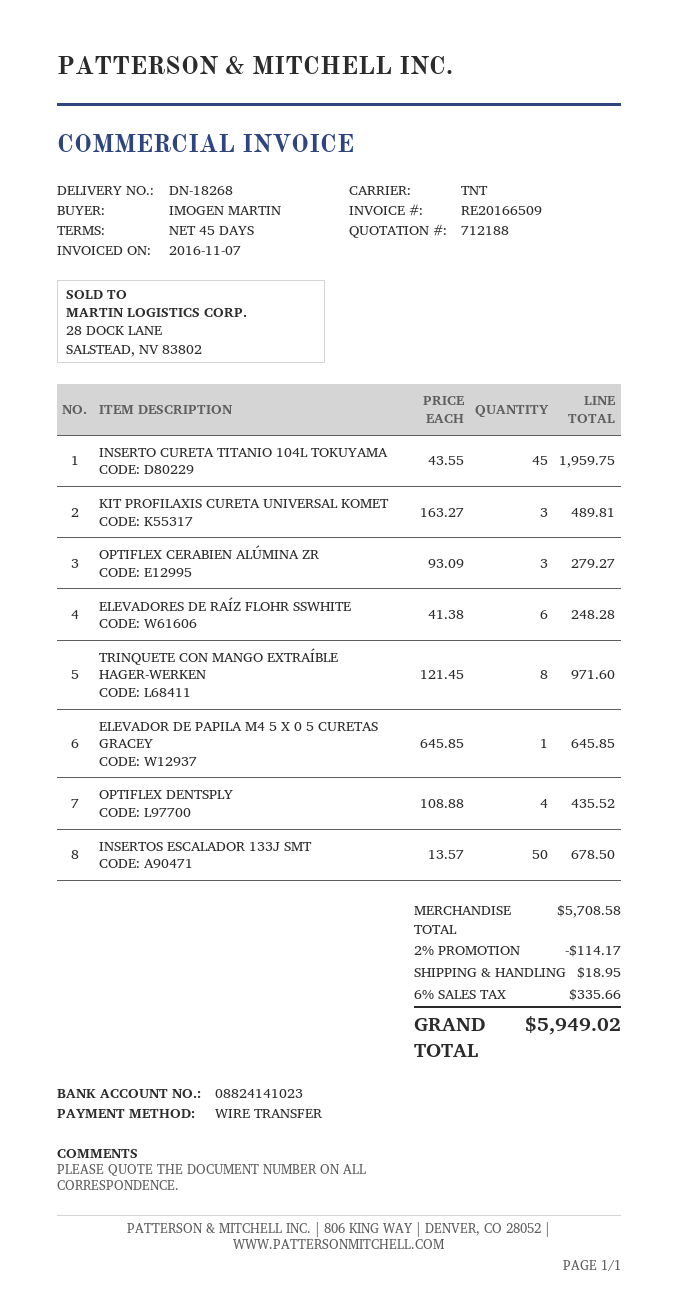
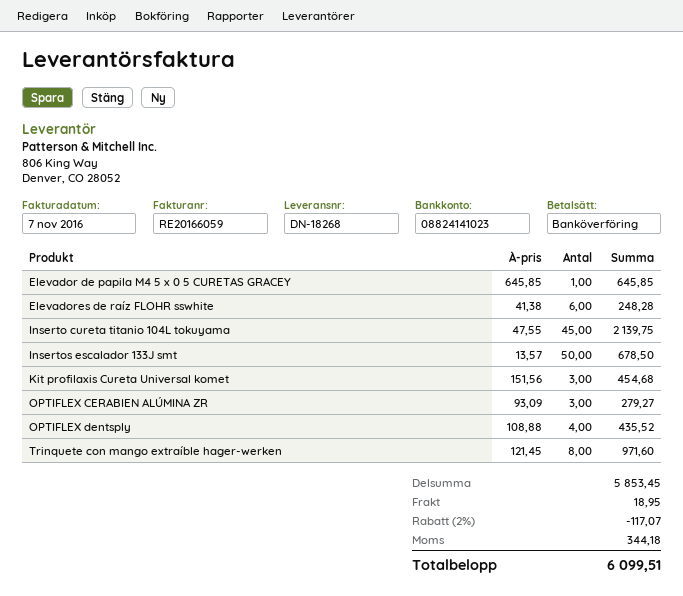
invoice number: RE20166509 -> RE20166059
INSERTO CURETA TITANIO 104L TOKUYAMA: 45 x 43.55 = 1959.75 -> 45 x 47.55 = 2139.75
KIT PROFILAXIS CURETA UNIVERSAL KOMET: 3 x 163.27 = 489.81 -> 3 x 151.56 = 454.68
subtotal: 5708.58 -> 5853.45
discount: 2% = 114.17 -> 2% = 117.07
tax: 335.66 -> 344.18
total: 5949.02 -> 6099.51

